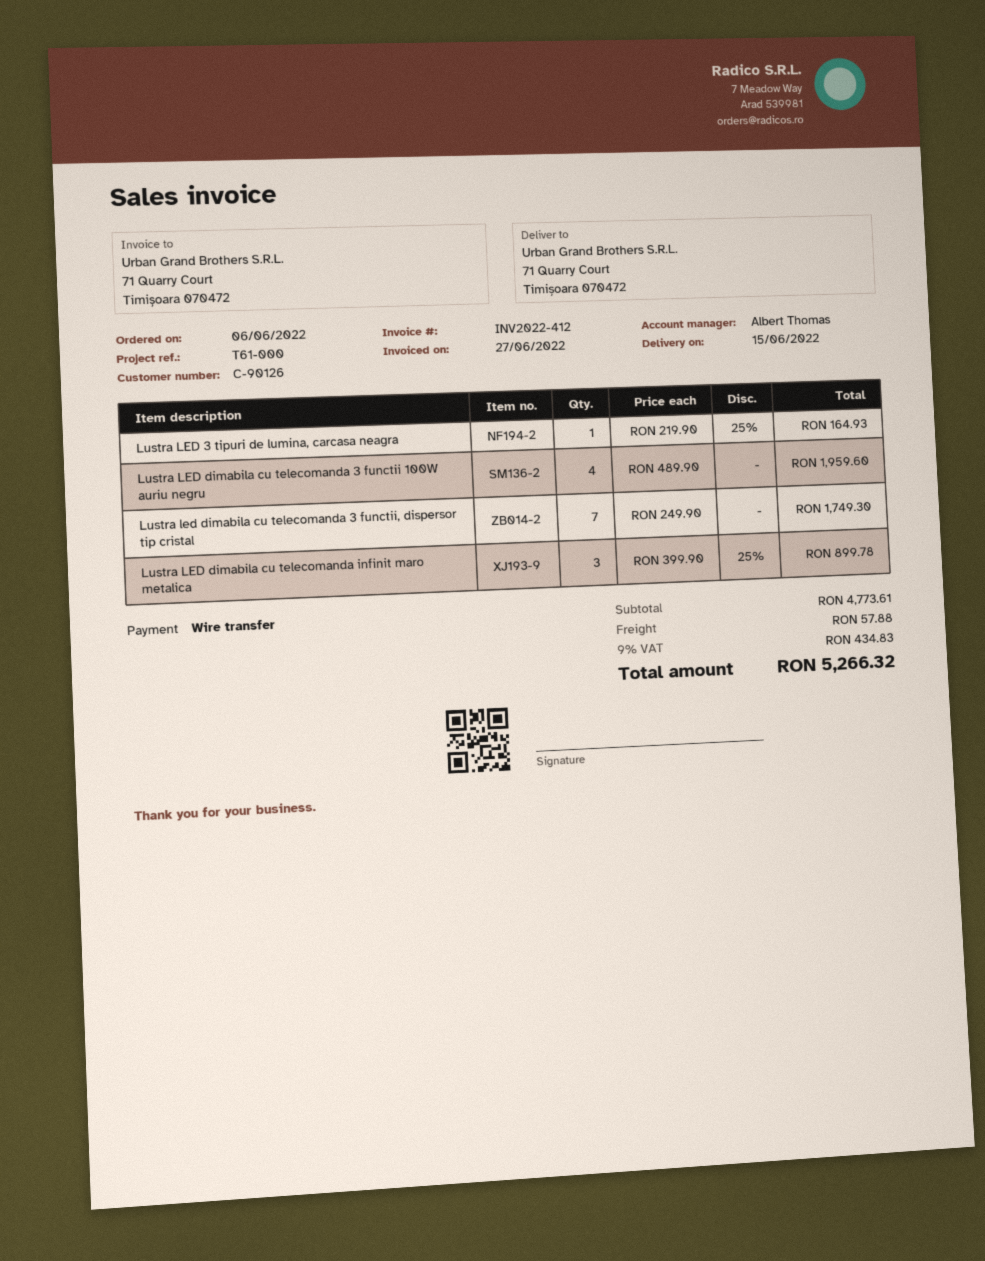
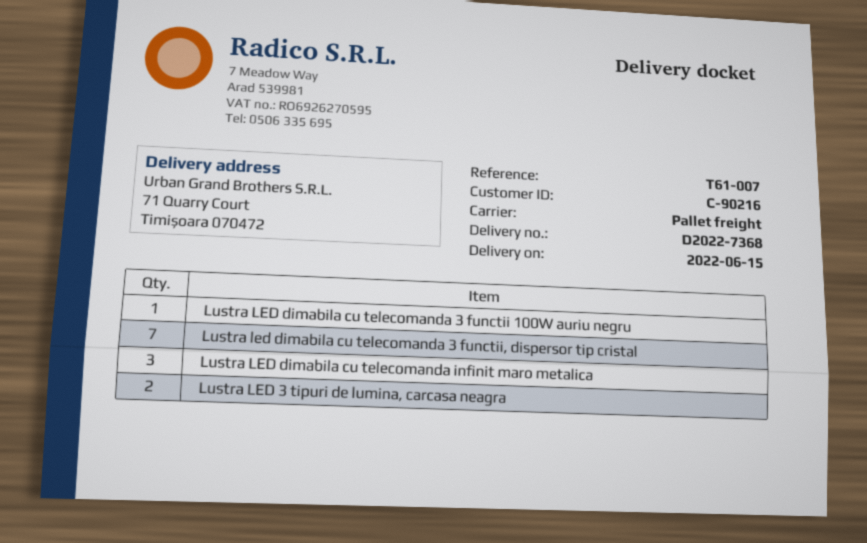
customer number: C-90126 -> C-90216
reference: T61-000 -> T61-007
Lustra LED 3 tipuri de lumina, carcasa neagra: 1 -> 2
Lustra LED dimabila cu telecomanda 3 functii 100W auriu negru: 4 -> 1

